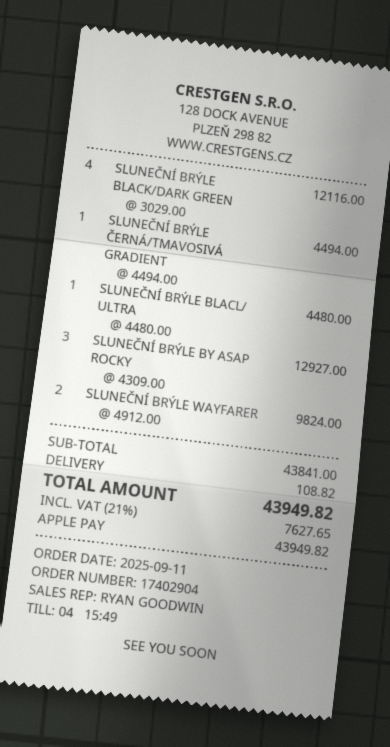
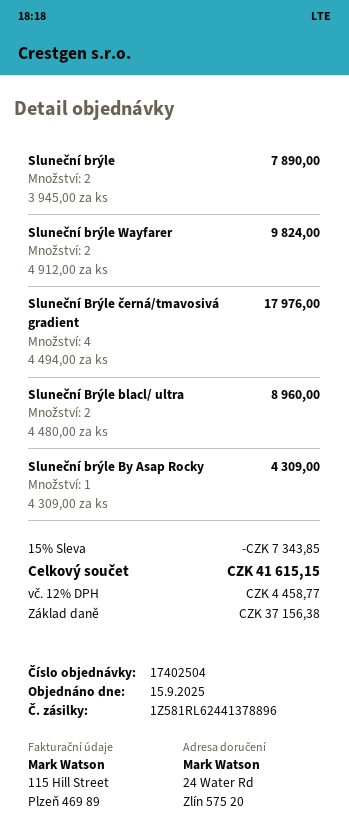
order number: 17402904 -> 17402504
order date: 2025-09-11 -> 2025-09-15
SLUNEČNÍ BRÝLE BLACK/DARK GREEN: 4 x 3029.00 = 12116.00 -> none
SLUNEČNÍ BRÝLE ČERNÁ/TMAVOSIVÁ GRADIENT: 1 x 4494.00 = 4494.00 -> 4 x 4494.00 = 17976.00
SLUNEČNÍ BRÝLE BLACL/ ULTRA: 1 x 4480.00 = 4480.00 -> 2 x 4480.00 = 8960.00
SLUNEČNÍ BRÝLE BY ASAP ROCKY: 3 x 4309.00 = 12927.00 -> 1 x 4309.00 = 4309.00
Sluneční brýle: none -> 2 x 3945.00 = 7890.00
discount: none -> 15% = 7343.85
shipping: 108.82 -> none
tax: 21% = 7627.65 -> 12% = 4458.77
total: 43949.82 -> 41615.15

